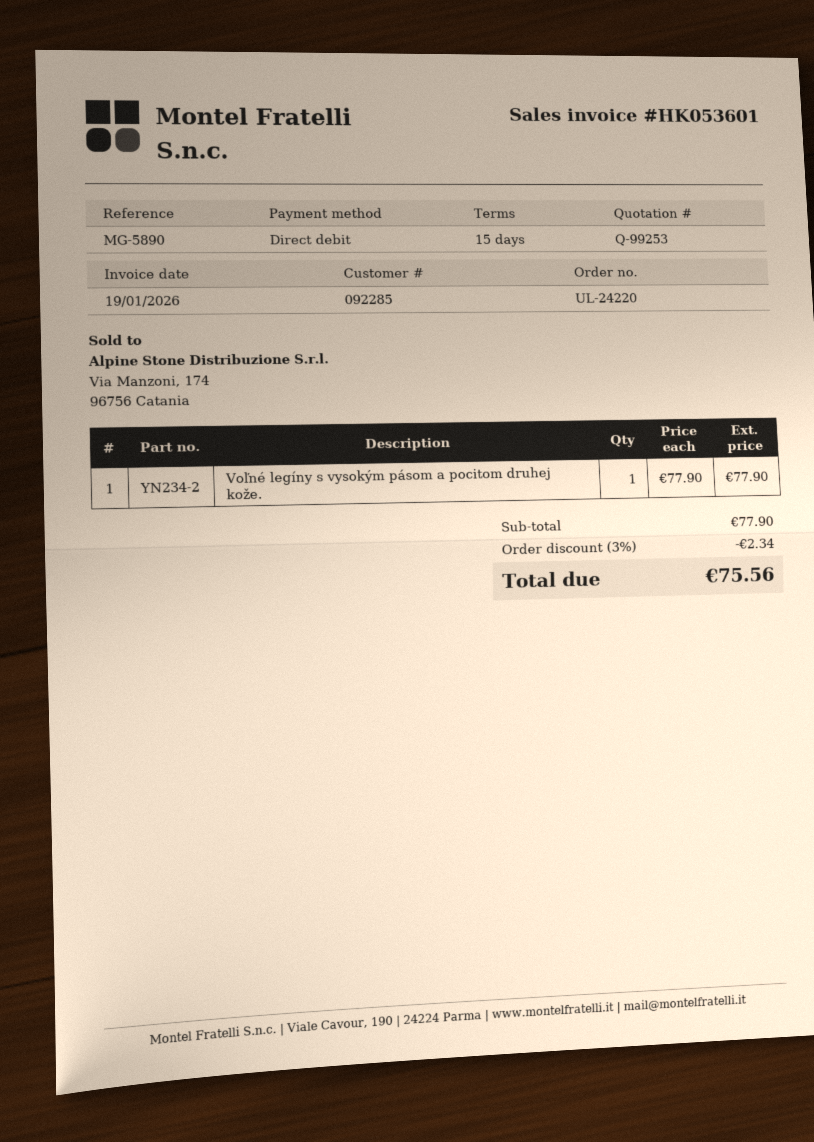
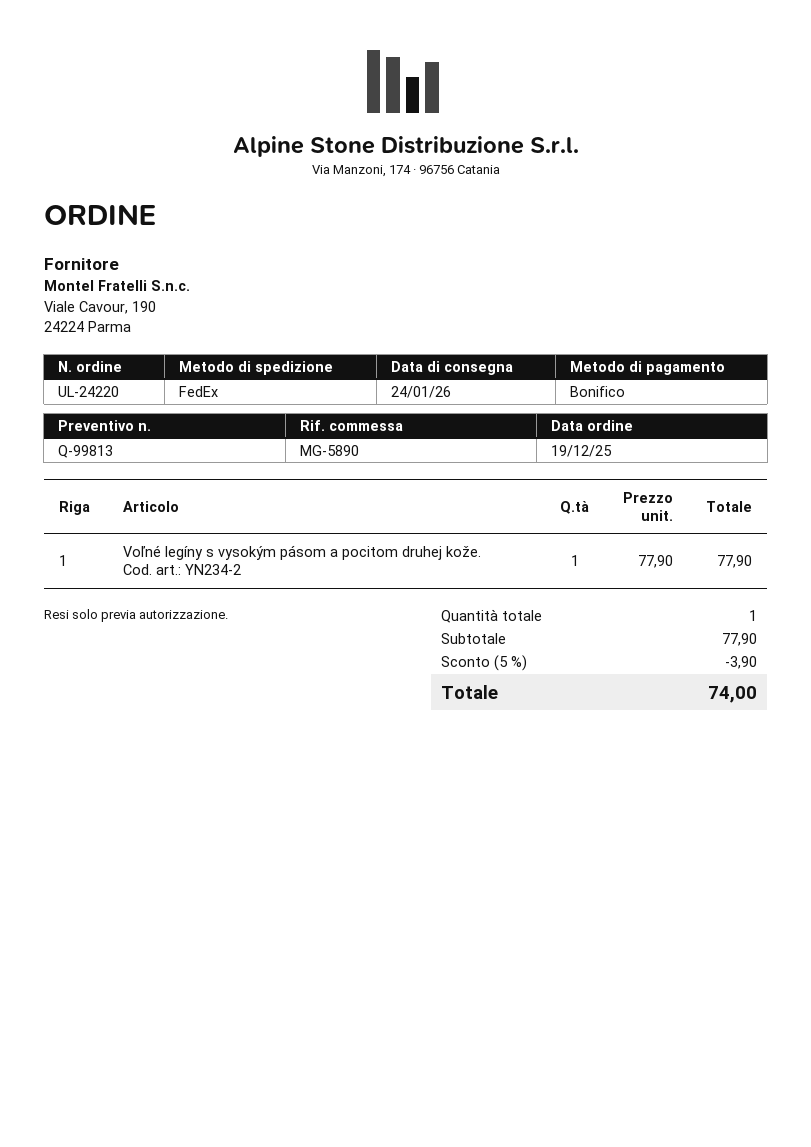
quote number: Q-99253 -> Q-99813
payment method: direct debit -> bank transfer
discount: 3% = 2.34 -> 5% = 3.90
total: 75.56 -> 74.00

